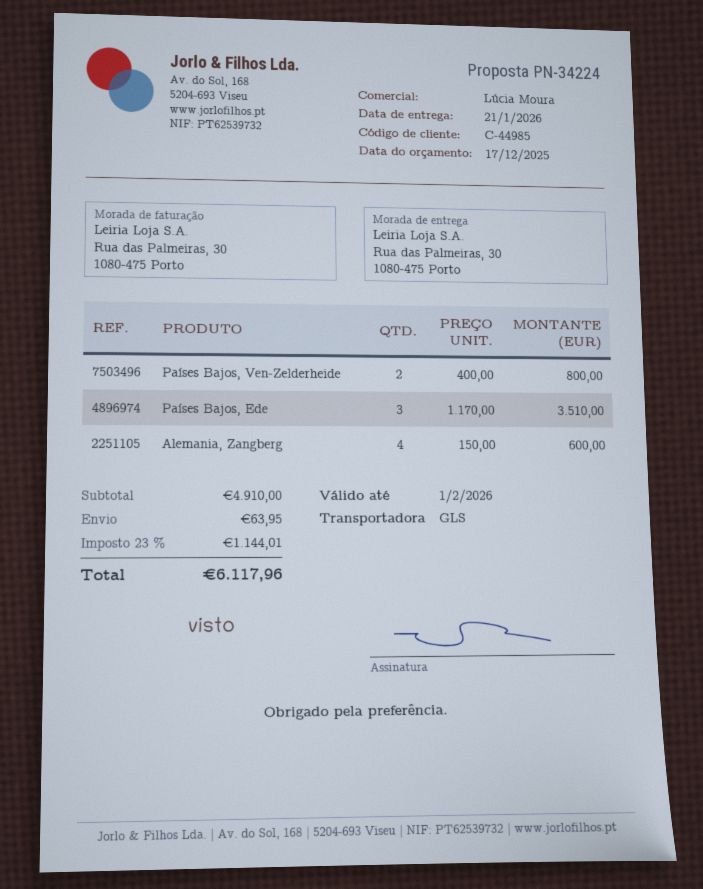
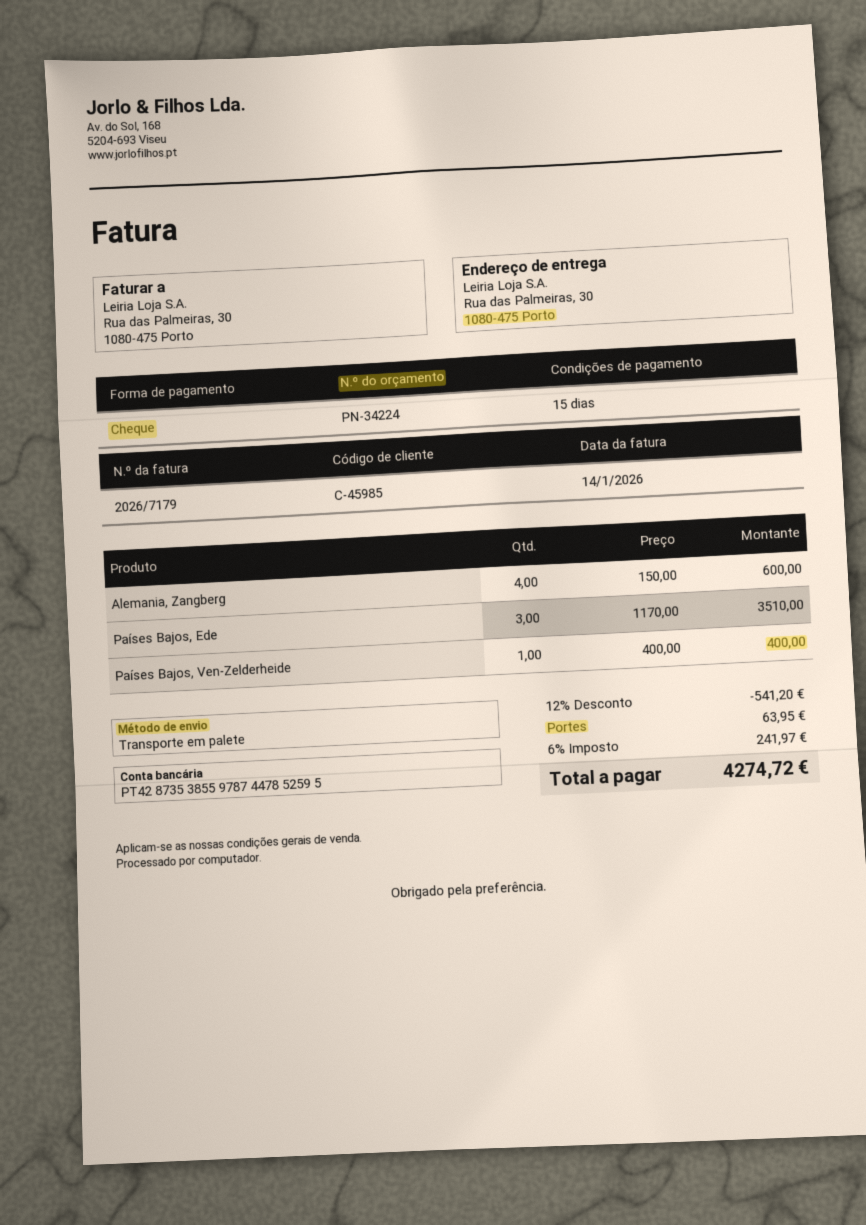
customer number: C-44985 -> C-45985
shipping method: GLS -> pallet freight
Países Bajos, Ven-Zelderheide: 2 x 400.00 = 800.00 -> 1 x 400.00 = 400.00
discount: none -> 12% = 541.20
tax: 23% = 1144.01 -> 6% = 241.97
total: 6117.96 -> 4274.72

